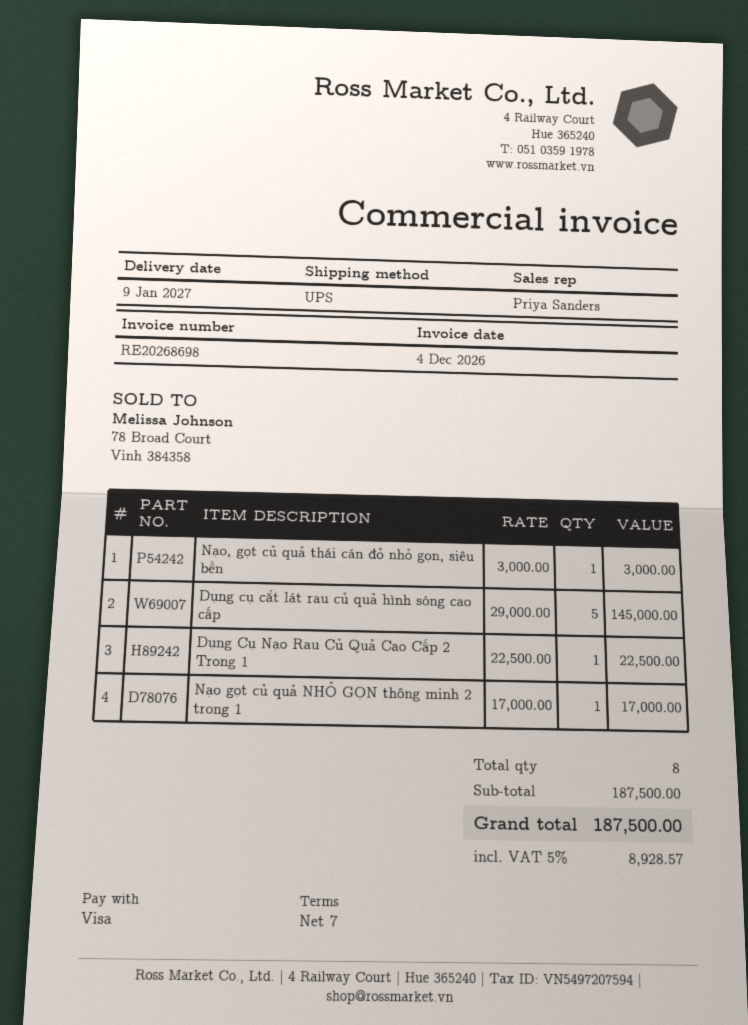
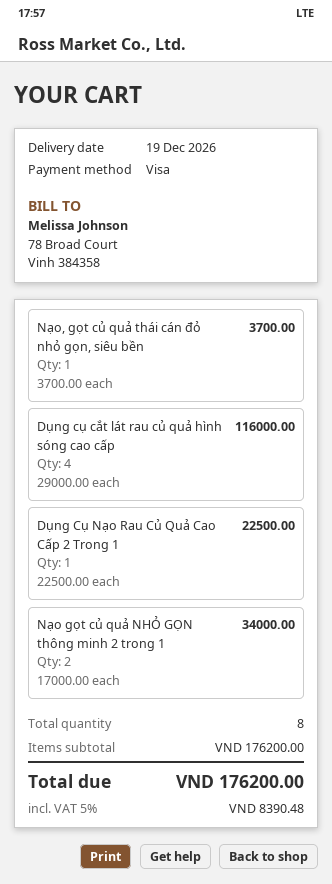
delivery date: 2027-01-09 -> 2026-12-19
Nạo, gọt củ quả thái cán đỏ nhỏ gọn, siêu bền: 1 x 3000.00 = 3000.00 -> 1 x 3700.00 = 3700.00
Dụng cụ cắt lát rau củ quả hình sóng cao cấp: 5 x 29000.00 = 145000.00 -> 4 x 29000.00 = 116000.00
Nạo gọt củ quả NHỎ GỌN thông minh 2 trong 1: 1 x 17000.00 = 17000.00 -> 2 x 17000.00 = 34000.00
subtotal: 187500.00 -> 176200.00
tax: 5% = 8928.57 -> 5% = 8390.48
total: 187500.00 -> 176200.00

